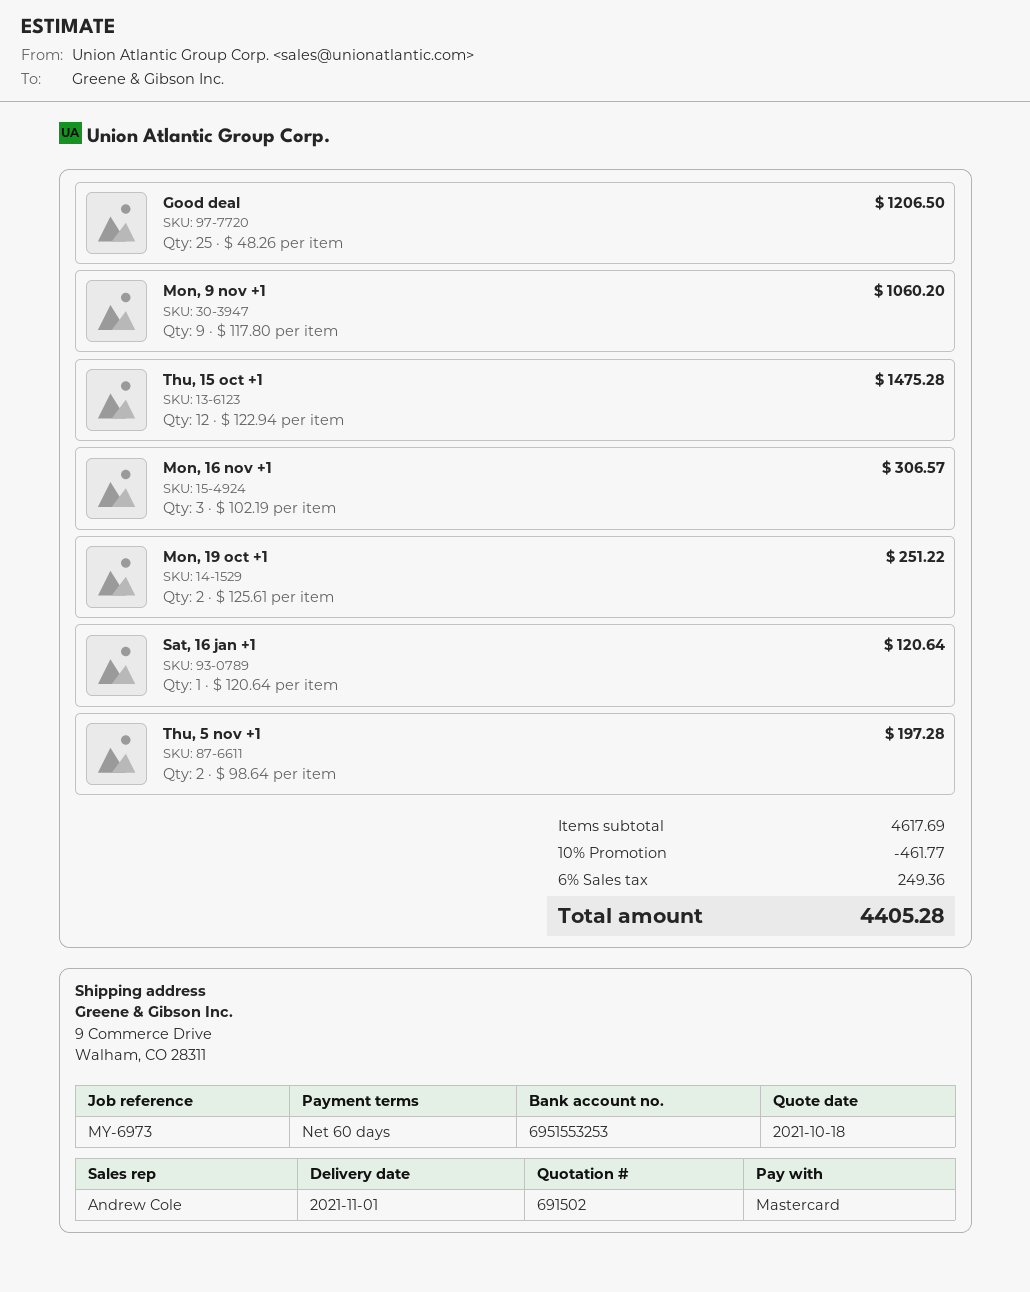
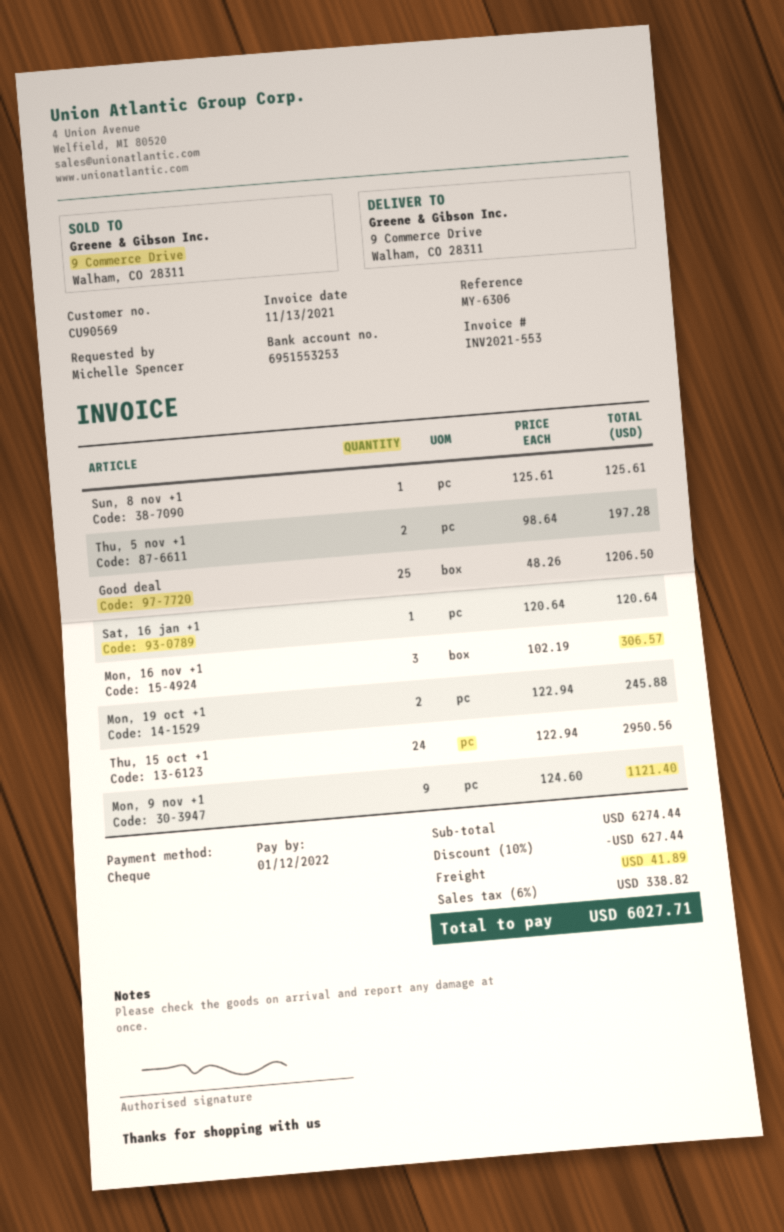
reference: MY-6973 -> MY-6306
payment method: Mastercard -> cheque
Mon, 9 nov +1: 9 x 117.80 = 1060.20 -> 9 x 124.60 = 1121.40
Thu, 15 oct +1: 12 x 122.94 = 1475.28 -> 24 x 122.94 = 2950.56
Mon, 19 oct +1: 2 x 125.61 = 251.22 -> 2 x 122.94 = 245.88
Sun, 8 nov +1: none -> 1 x 125.61 = 125.61
subtotal: 4617.69 -> 6274.44
discount: 10% = 461.77 -> 10% = 627.44
shipping: none -> 41.89
tax: 6% = 249.36 -> 6% = 338.82
total: 4405.28 -> 6027.71

